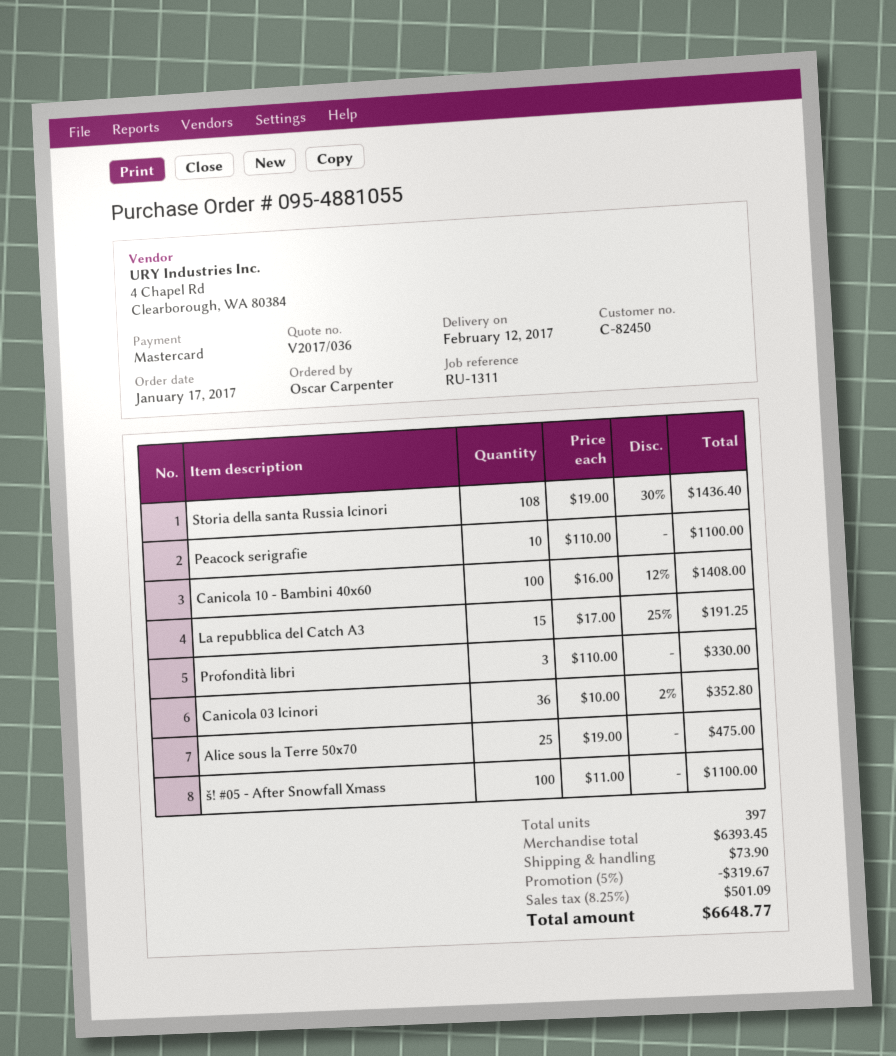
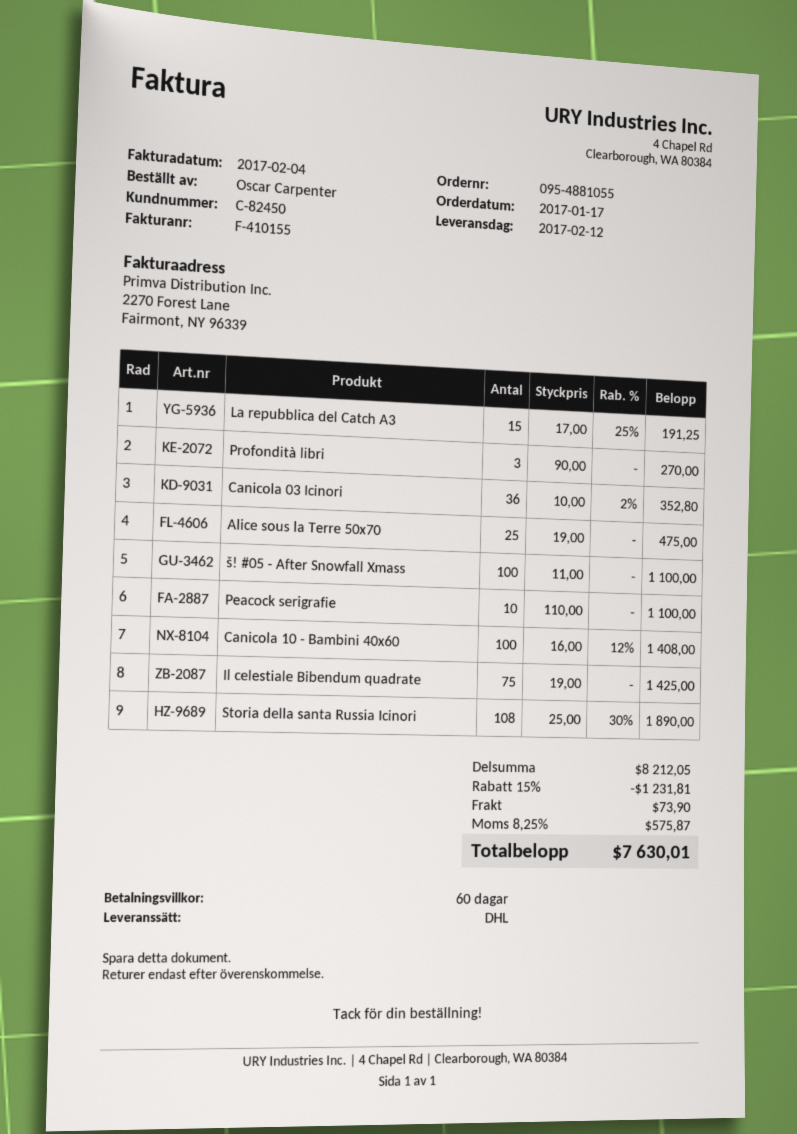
Storia della santa Russia Icinori: 108 x 19.00 - 30% = 1436.40 -> 108 x 25.00 - 30% = 1890.00
Profondità libri: 3 x 110.00 = 330.00 -> 3 x 90.00 = 270.00
Il celestiale Bibendum quadrate: none -> 75 x 19.00 = 1425.00
subtotal: 6393.45 -> 8212.05
discount: 5% = 319.67 -> 15% = 1231.81
tax: 8.25% = 501.09 -> 8.25% = 575.87
total: 6648.77 -> 7630.01

